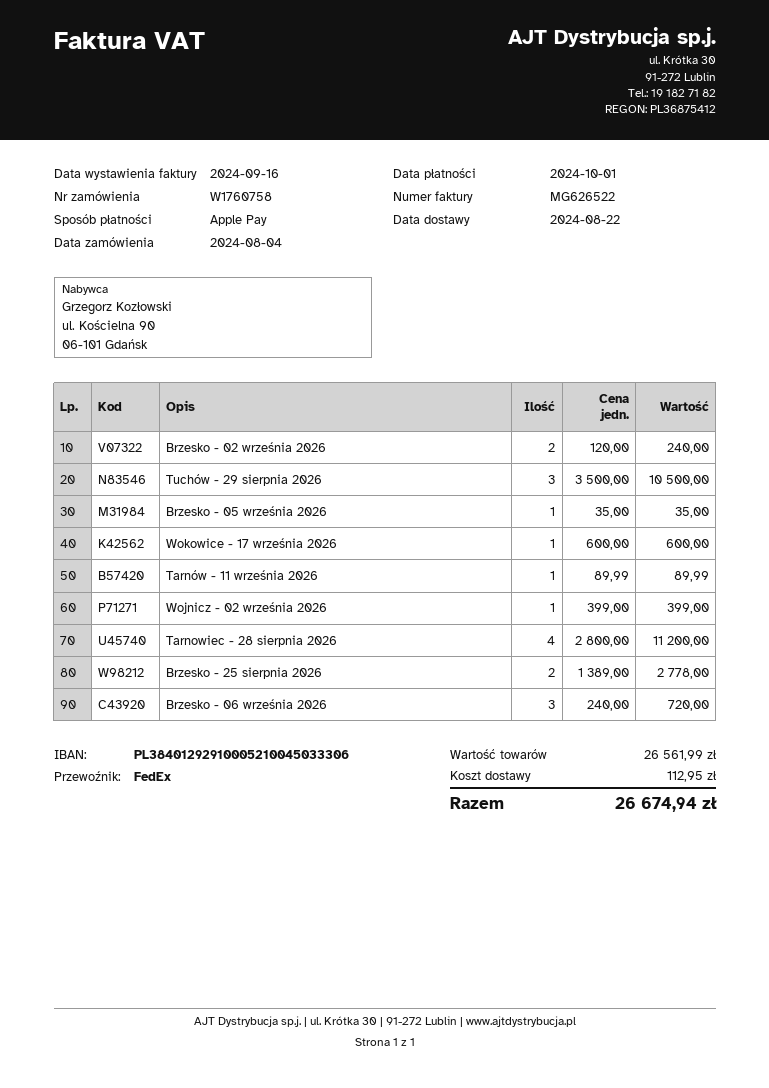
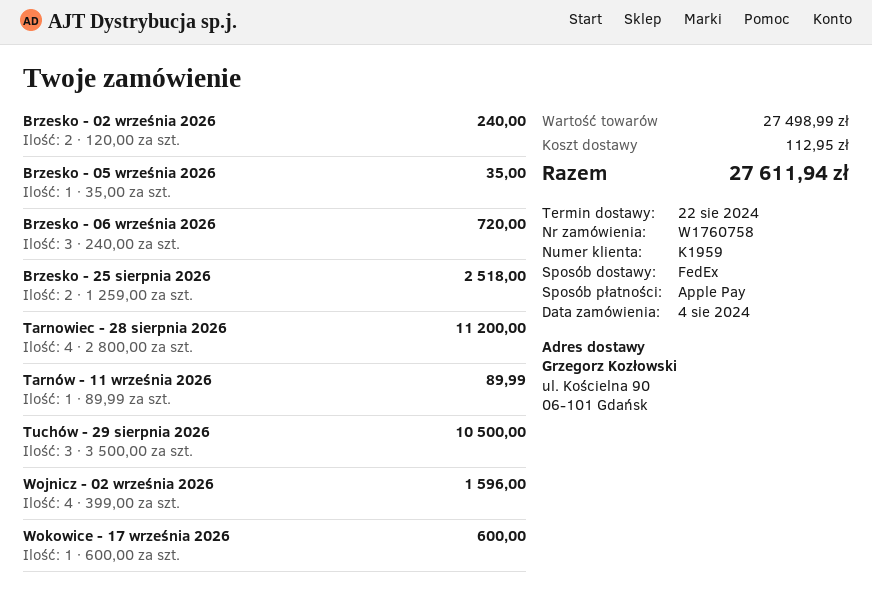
Wojnicz - 02 września 2026: 1 x 399.00 = 399.00 -> 4 x 399.00 = 1596.00
Brzesko - 25 sierpnia 2026: 2 x 1389.00 = 2778.00 -> 2 x 1259.00 = 2518.00
subtotal: 26561.99 -> 27498.99
total: 26674.94 -> 27611.94

